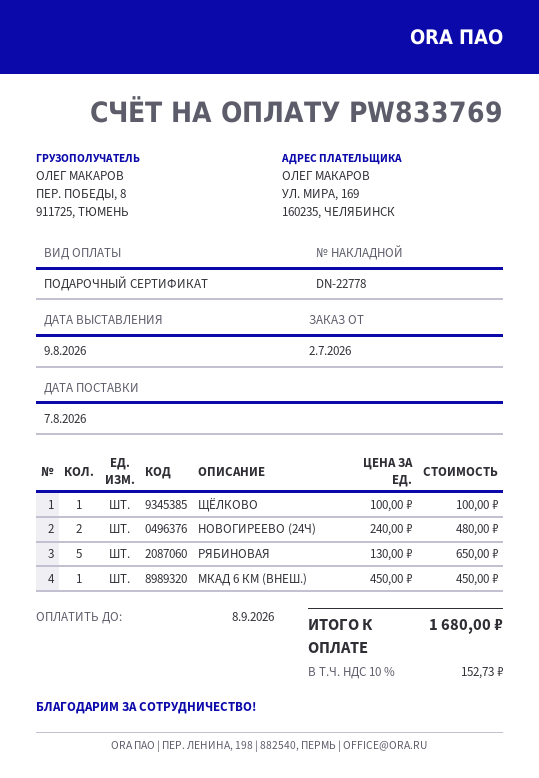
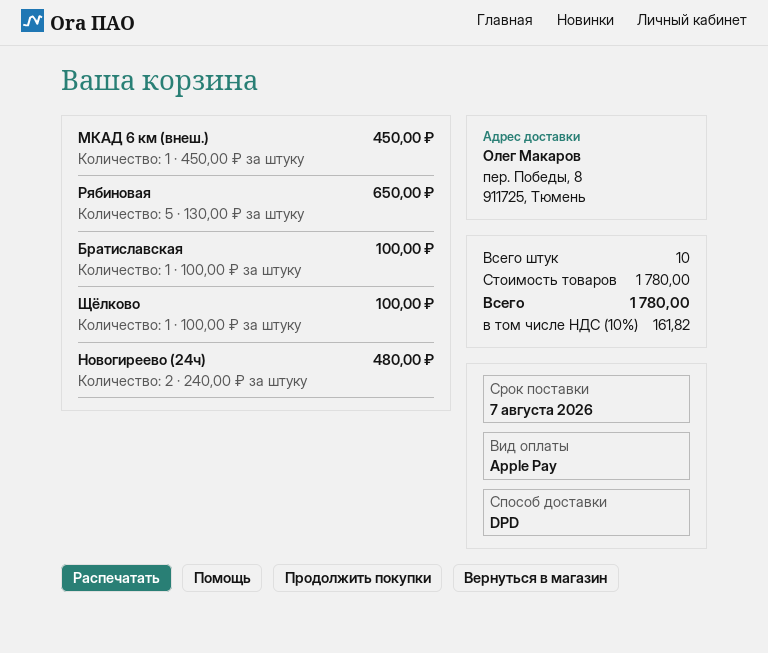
payment method: gift card -> Apple Pay
Братиславская: none -> 1 x 100.00 = 100.00
tax: 10% = 152.73 -> 10% = 161.82
total: 1680.00 -> 1780.00

